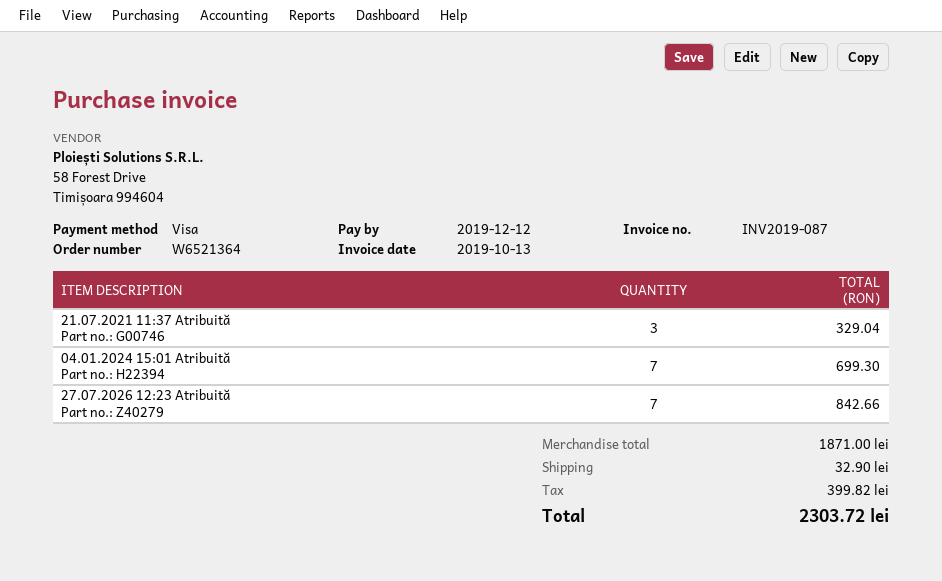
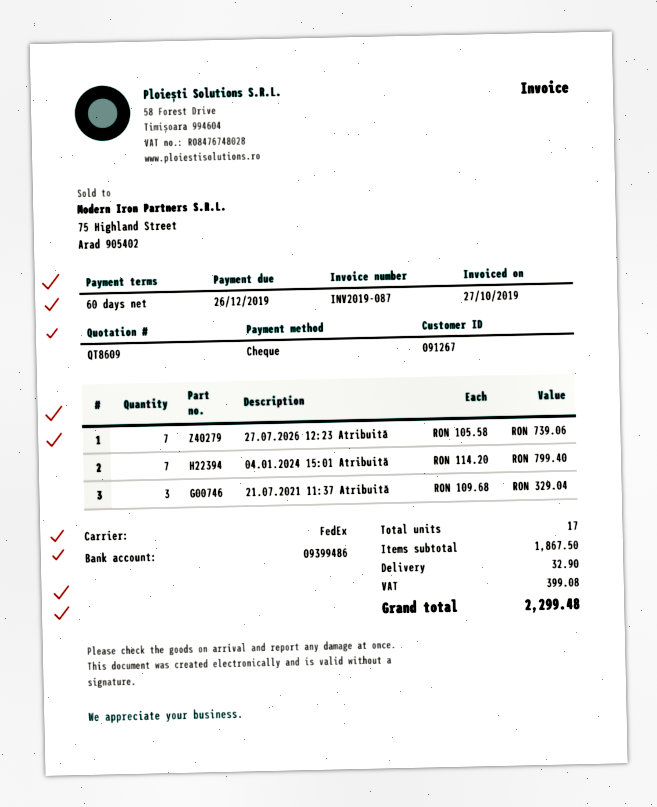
invoice date: 2019-10-13 -> 2019-10-27
due date: 2019-12-12 -> 2019-12-26
payment method: Visa -> cheque
04.01.2024 15:01 Atribuită: 7 for 699.30 -> 7 for 799.40
27.07.2026 12:23 Atribuită: 7 for 842.66 -> 7 for 739.06
subtotal: 1871.00 -> 1867.50
tax: 399.82 -> 399.08
total: 2303.72 -> 2299.48

